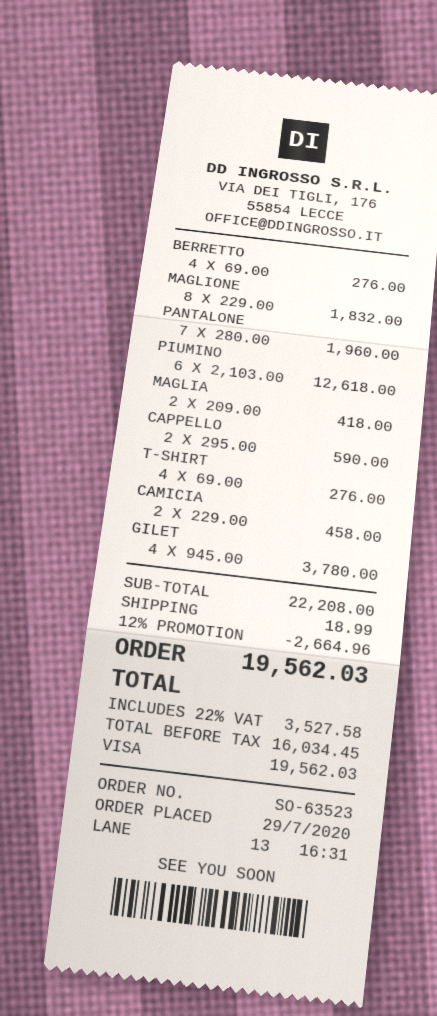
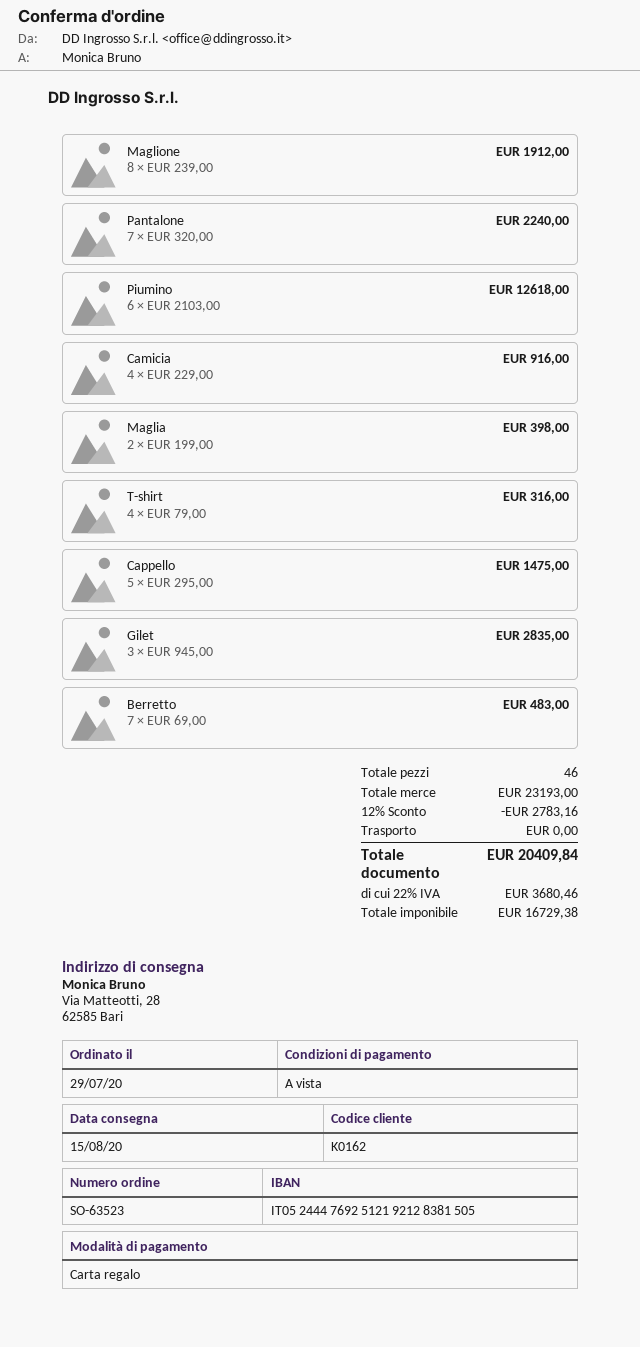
payment method: Visa -> gift card
BERRETTO: 4 x 69.00 = 276.00 -> 7 x 69.00 = 483.00
MAGLIONE: 8 x 229.00 = 1832.00 -> 8 x 239.00 = 1912.00
PANTALONE: 7 x 280.00 = 1960.00 -> 7 x 320.00 = 2240.00
MAGLIA: 2 x 209.00 = 418.00 -> 2 x 199.00 = 398.00
CAPPELLO: 2 x 295.00 = 590.00 -> 5 x 295.00 = 1475.00
T-SHIRT: 4 x 69.00 = 276.00 -> 4 x 79.00 = 316.00
CAMICIA: 2 x 229.00 = 458.00 -> 4 x 229.00 = 916.00
GILET: 4 x 945.00 = 3780.00 -> 3 x 945.00 = 2835.00
subtotal: 22208.00 -> 23193.00
discount: 12% = 2664.96 -> 12% = 2783.16
shipping: 18.99 -> 0.00
net: 16034.45 -> 16729.38
tax: 22% = 3527.58 -> 22% = 3680.46
total: 19562.03 -> 20409.84

